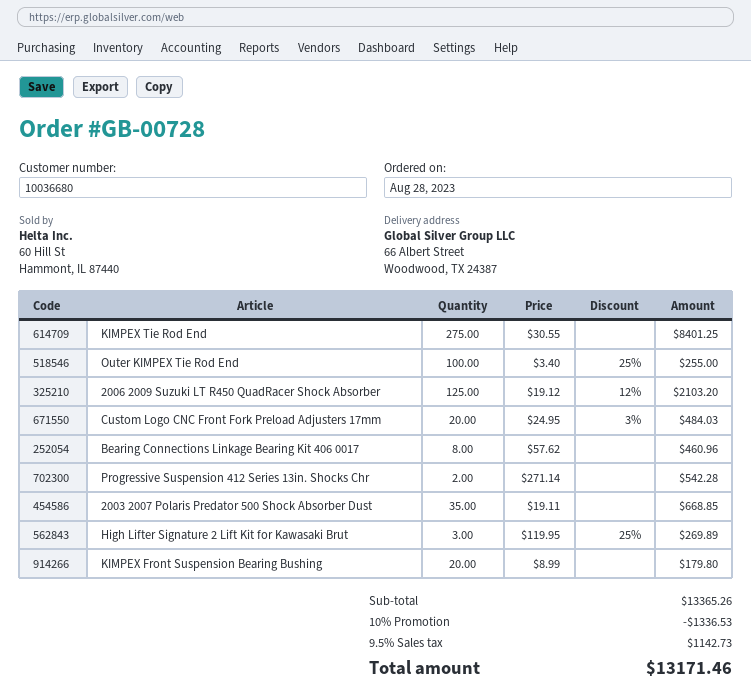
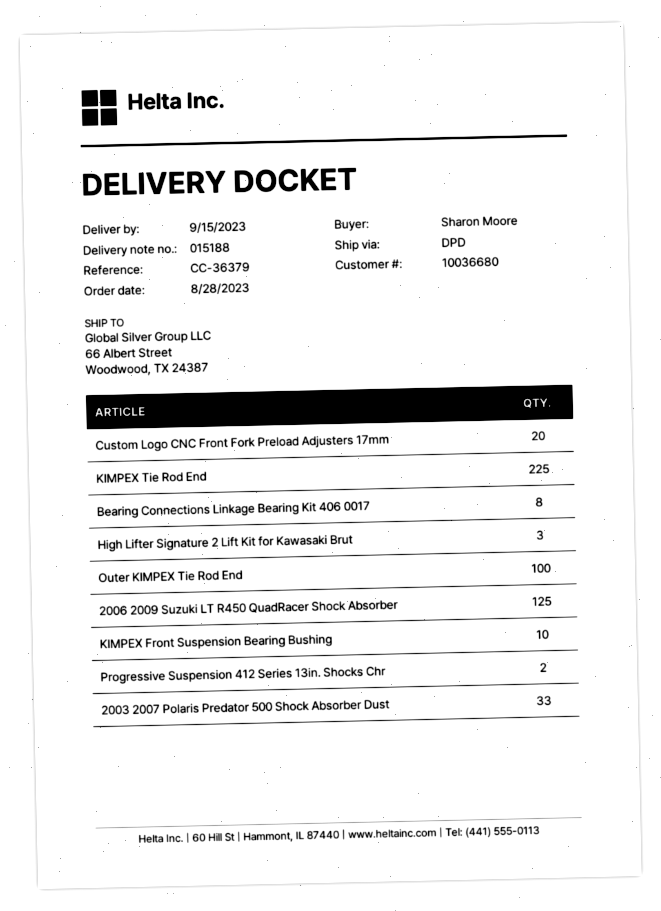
KIMPEX Tie Rod End: 275 -> 225
2003 2007 Polaris Predator 500 Shock Absorber Dust: 35 -> 33
KIMPEX Front Suspension Bearing Bushing: 20 -> 10

